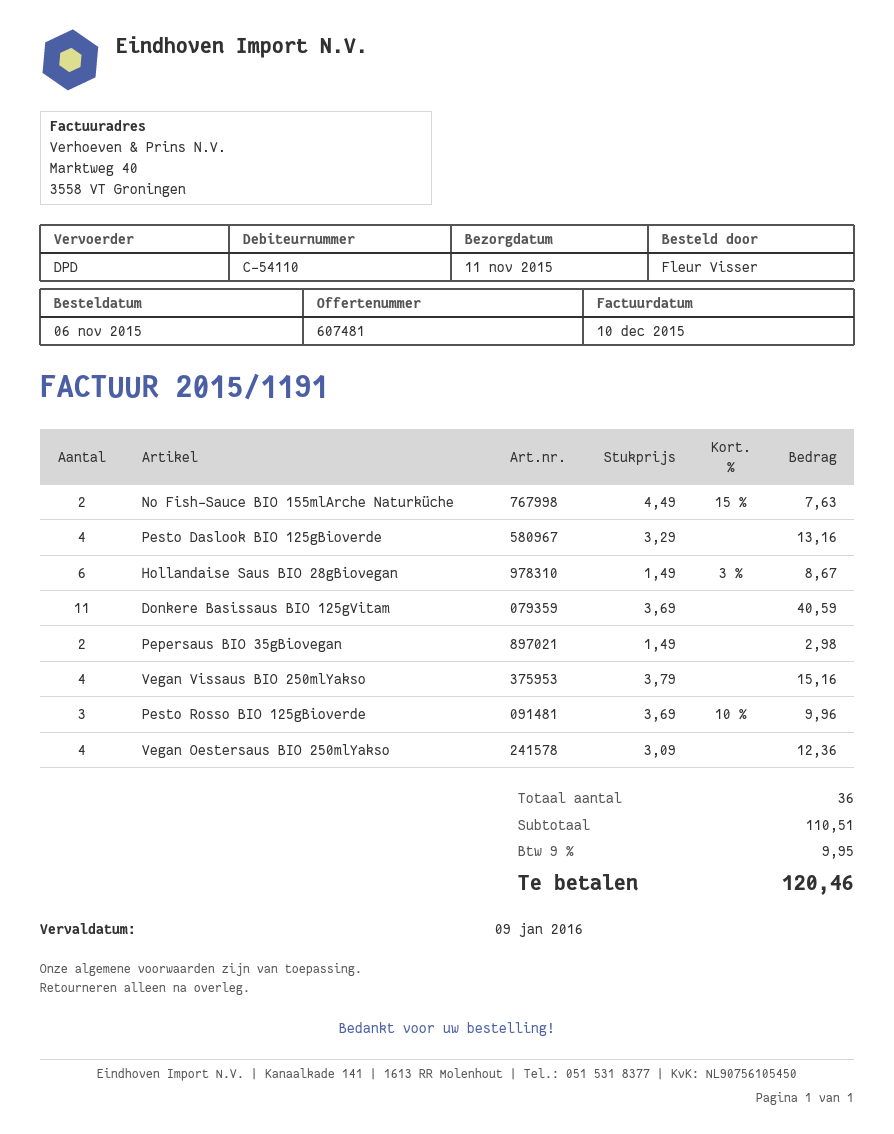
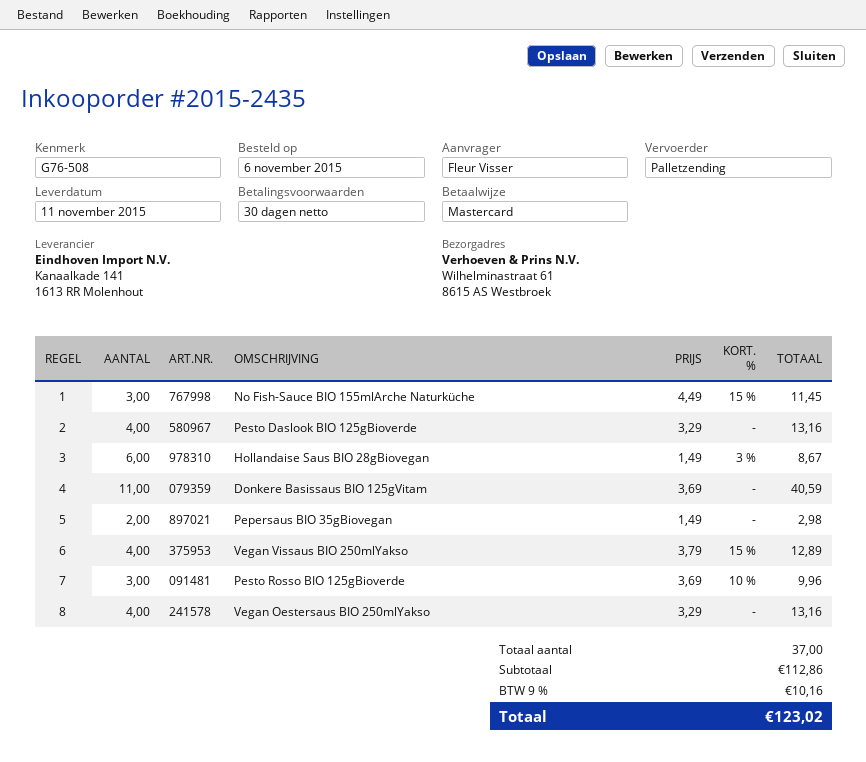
shipping method: DPD -> pallet freight
No Fish-Sauce BIO 155mlArche Naturküche: 2 x 4.49 - 15% = 7.63 -> 3 x 4.49 - 15% = 11.45
Vegan Vissaus BIO 250mlYakso: 4 x 3.79 = 15.16 -> 4 x 3.79 - 15% = 12.89
Vegan Oestersaus BIO 250mlYakso: 4 x 3.09 = 12.36 -> 4 x 3.29 = 13.16
total quantity: 36 -> 37
subtotal: 110.51 -> 112.86
tax: 9% = 9.95 -> 9% = 10.16
total: 120.46 -> 123.02

